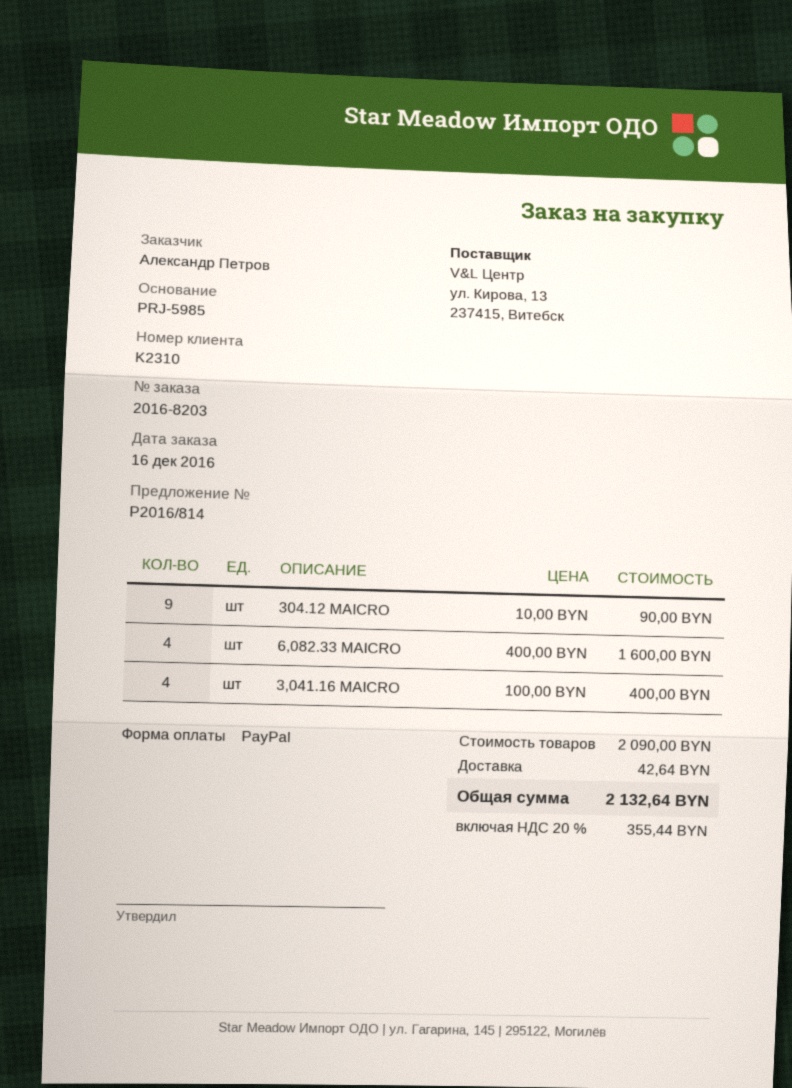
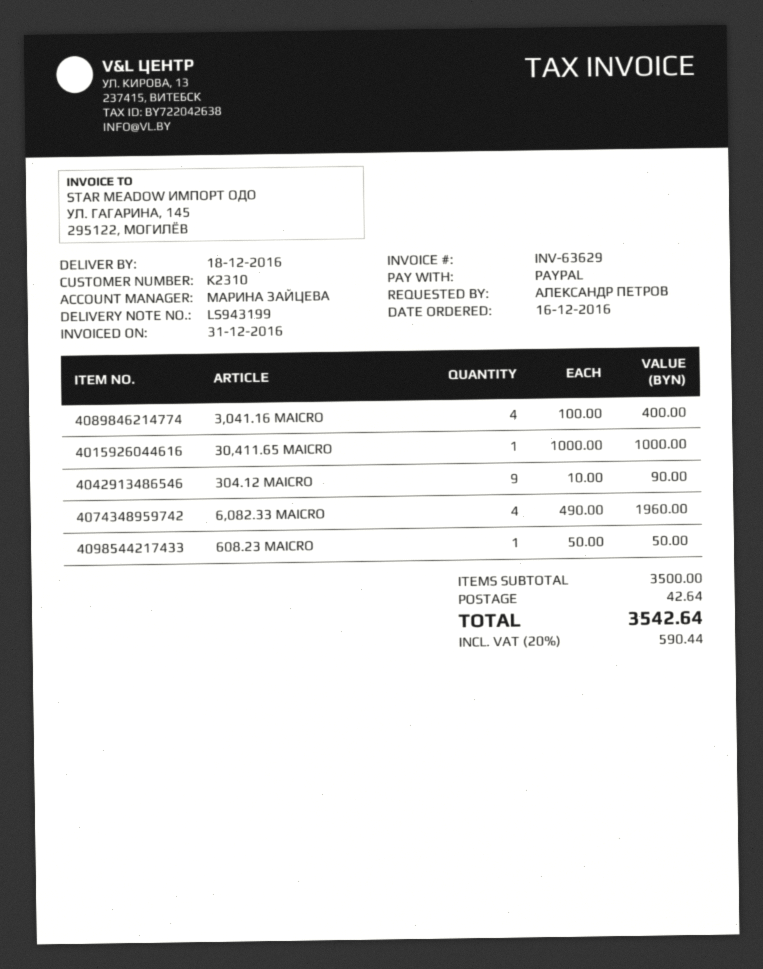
6,082.33 MAICRO: 4 x 400.00 = 1600.00 -> 4 x 490.00 = 1960.00
30,411.65 MAICRO: none -> 1 x 1000.00 = 1000.00
608.23 MAICRO: none -> 1 x 50.00 = 50.00
subtotal: 2090.00 -> 3500.00
tax: 20% = 355.44 -> 20% = 590.44
total: 2132.64 -> 3542.64

